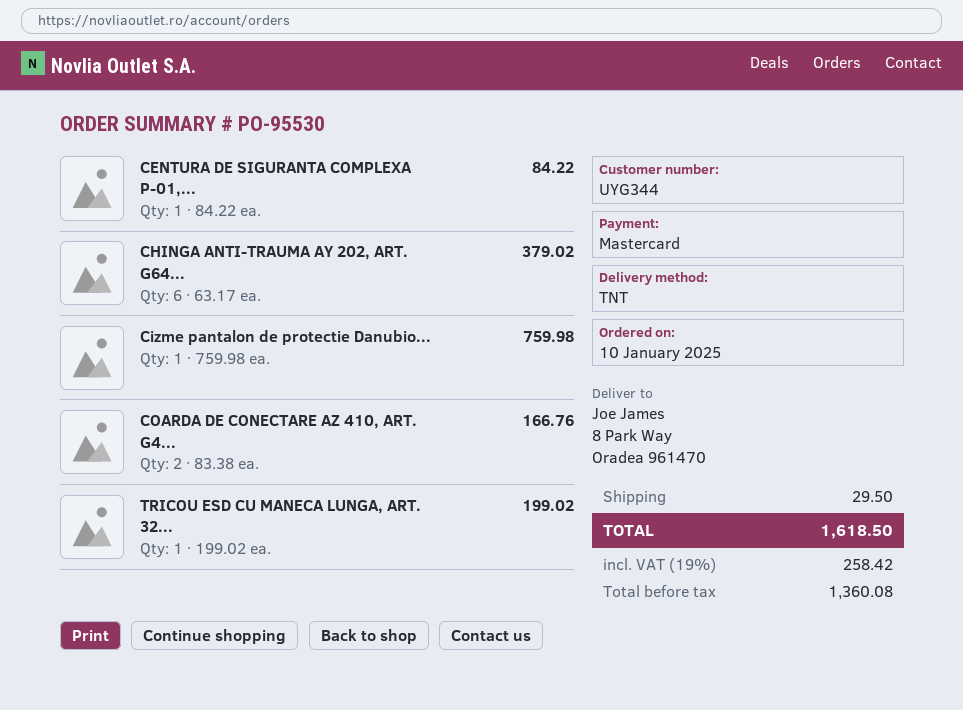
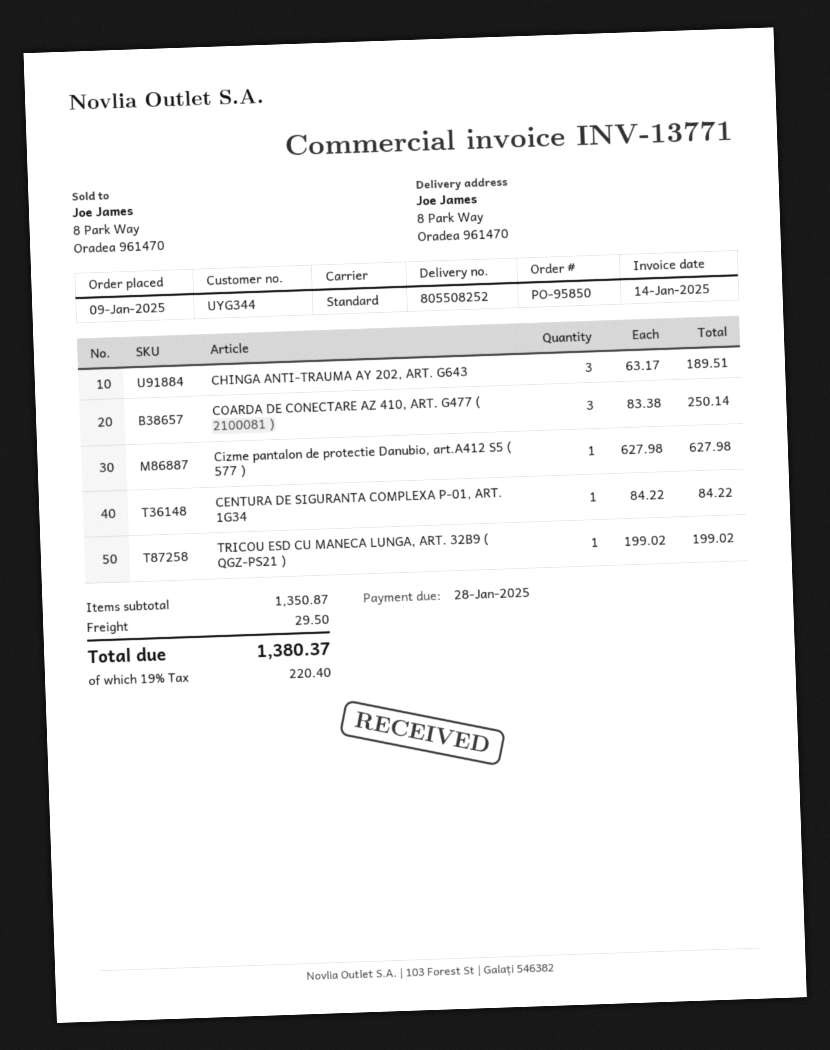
order number: PO-95530 -> PO-95850
order date: 2025-01-10 -> 2025-01-09
shipping method: TNT -> standard
CHINGA ANTI-TRAUMA AY 202, ART. G64...: 6 x 63.17 = 379.02 -> 3 x 63.17 = 189.51
Cizme pantalon de protectie Danubio...: 1 x 759.98 = 759.98 -> 1 x 627.98 = 627.98
COARDA DE CONECTARE AZ 410, ART. G4...: 2 x 83.38 = 166.76 -> 3 x 83.38 = 250.14
tax: 19% = 258.42 -> 19% = 220.40
total: 1618.50 -> 1380.37

